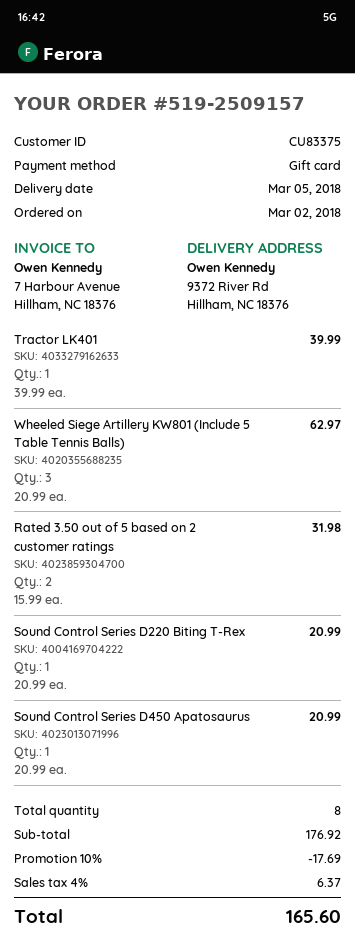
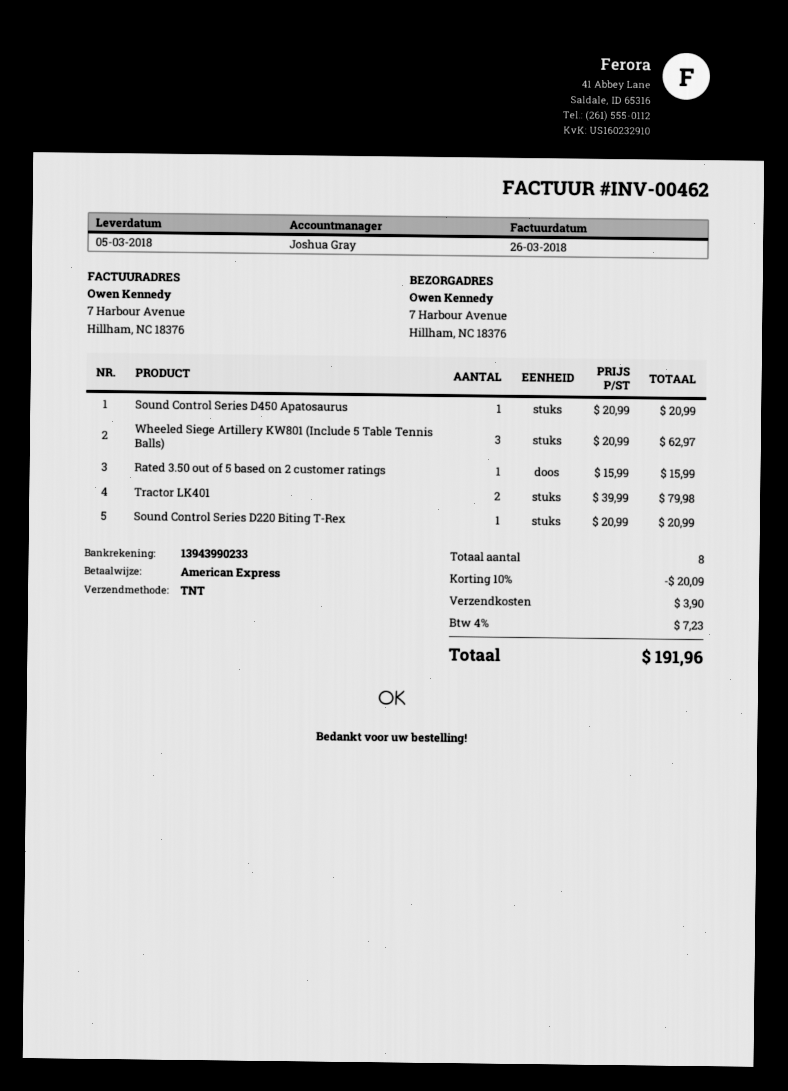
payment method: gift card -> American Express
ship to: 9372 River Rd, Hillham, NC 18376 -> 7 Harbour Avenue, Hillham, NC 18376
Tractor LK401: 1 x 39.99 = 39.99 -> 2 x 39.99 = 79.98
Rated 3.50 out of 5 based on 2 customer ratings: 2 x 15.99 = 31.98 -> 1 x 15.99 = 15.99
discount: 10% = 17.69 -> 10% = 20.09
shipping: none -> 3.90
tax: 4% = 6.37 -> 4% = 7.23
total: 165.60 -> 191.96

